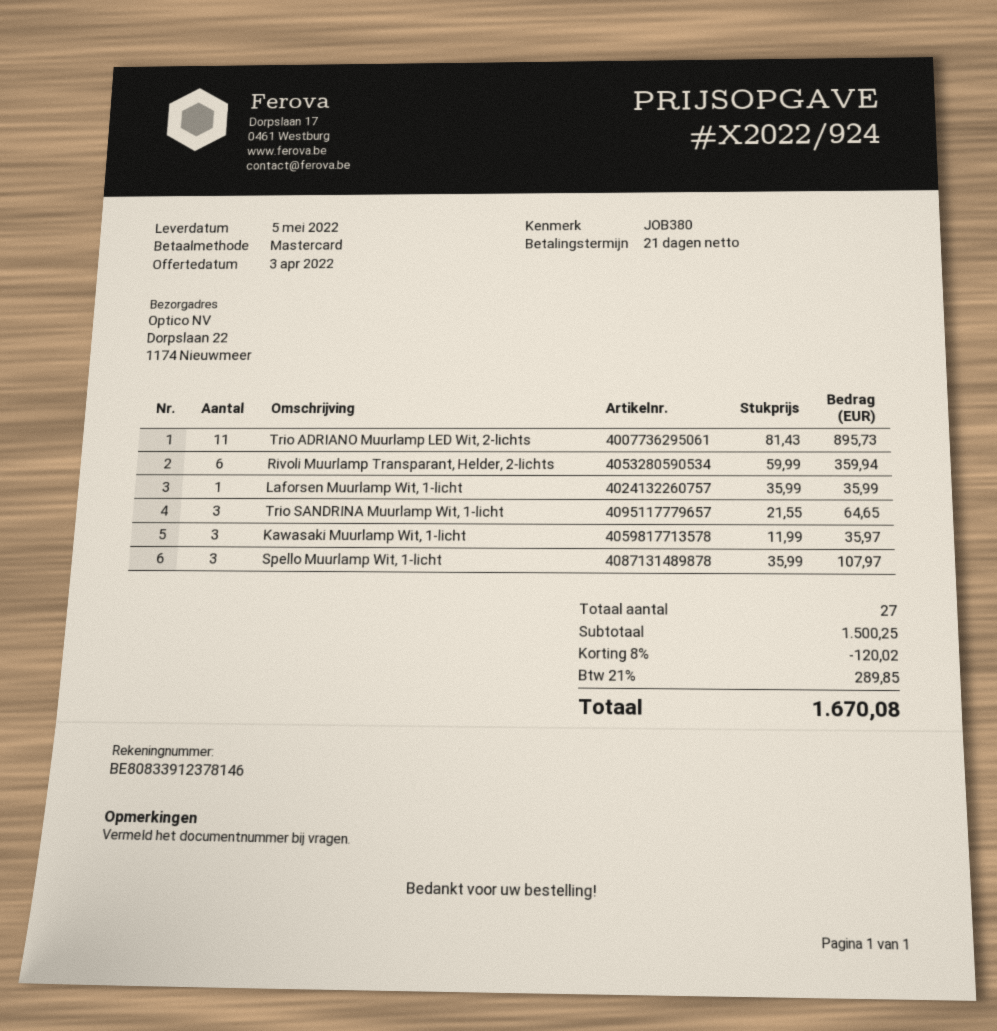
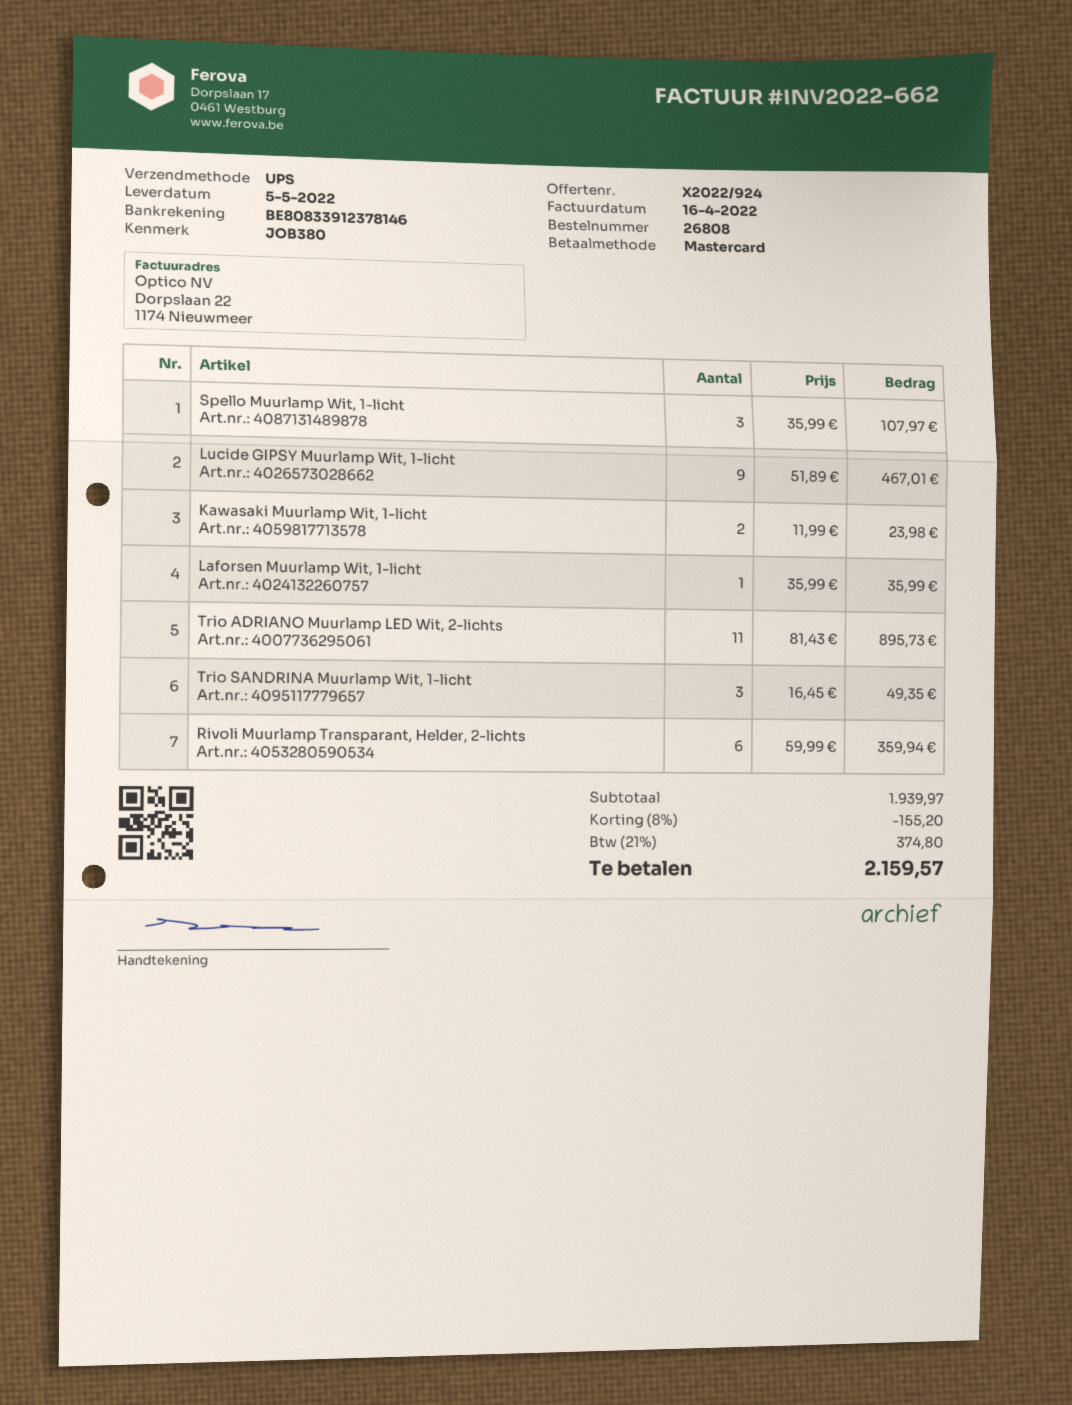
Trio SANDRINA Muurlamp Wit, 1-licht: 3 x 21.55 = 64.65 -> 3 x 16.45 = 49.35
Kawasaki Muurlamp Wit, 1-licht: 3 x 11.99 = 35.97 -> 2 x 11.99 = 23.98
Lucide GIPSY Muurlamp Wit, 1-licht: none -> 9 x 51.89 = 467.01
subtotal: 1500.25 -> 1939.97
discount: 8% = 120.02 -> 8% = 155.20
tax: 21% = 289.85 -> 21% = 374.80
total: 1670.08 -> 2159.57

